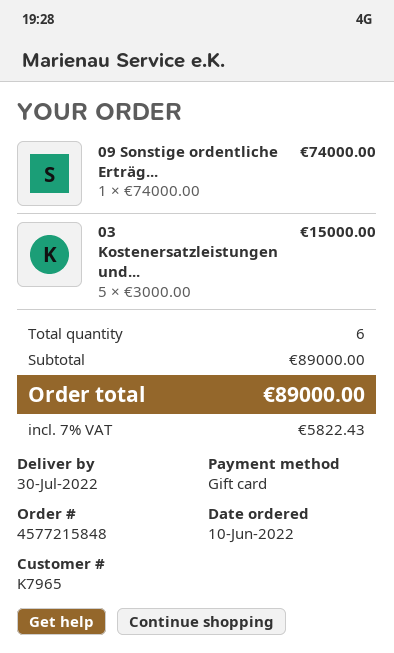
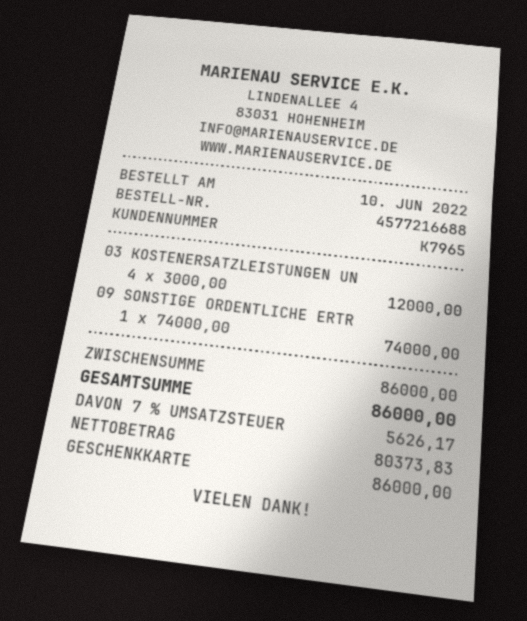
order number: 4577215848 -> 4577216688
03 Kostenersatzleistungen und...: 5 x 3000.00 = 15000.00 -> 4 x 3000.00 = 12000.00
subtotal: 89000.00 -> 86000.00
tax: 7% = 5822.43 -> 7% = 5626.17
total: 89000.00 -> 86000.00

